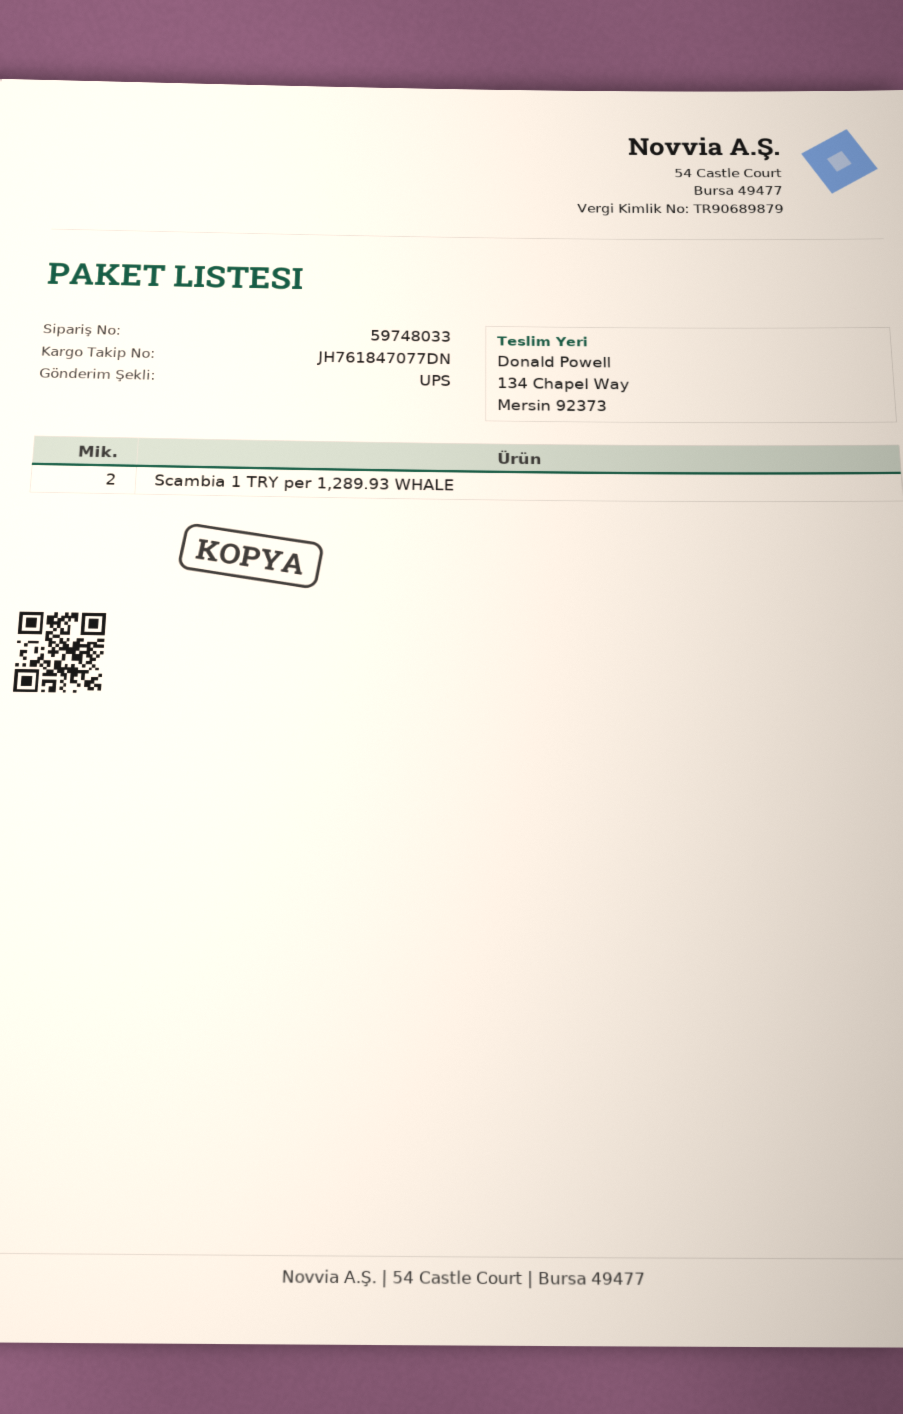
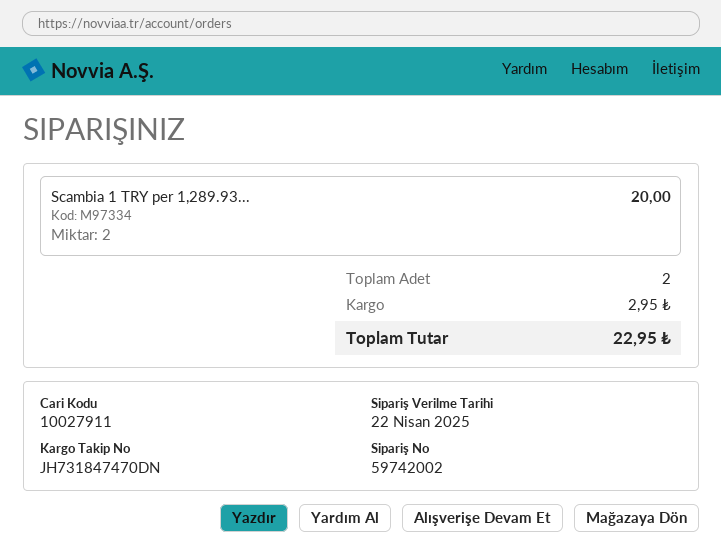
order number: 59748033 -> 59742002
tracking number: JH761847077DN -> JH731847470DN

